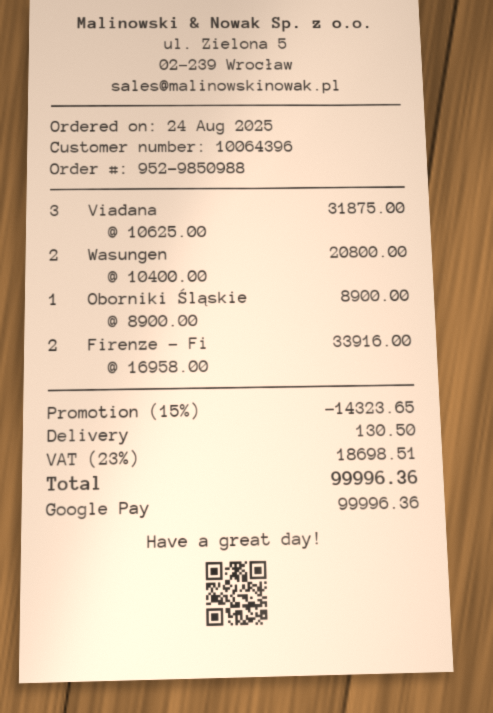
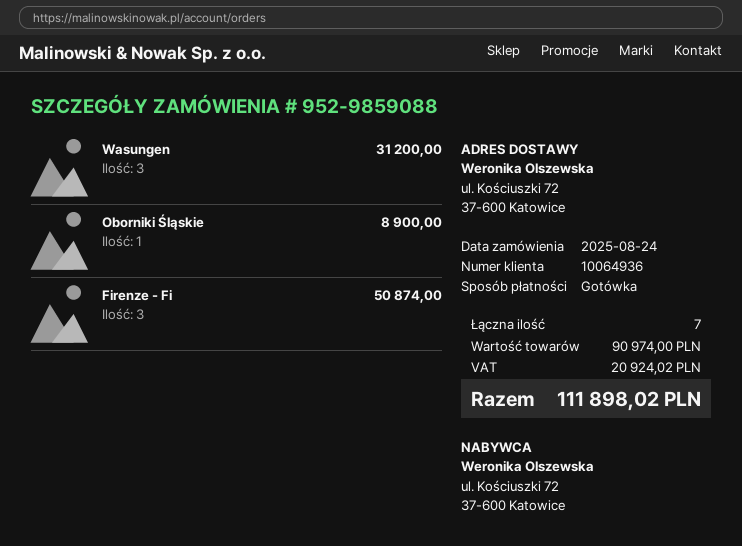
order number: 952-9850988 -> 952-9859088
customer number: 10064396 -> 10064936
payment method: Google Pay -> cash
Viadana: 3 for 31875.00 -> none
Wasungen: 2 for 20800.00 -> 3 for 31200.00
Firenze - Fi: 2 for 33916.00 -> 3 for 50874.00
discount: 15% = 14323.65 -> none
shipping: 130.50 -> none
tax: 18698.51 -> 20924.02
total: 99996.36 -> 111898.02

